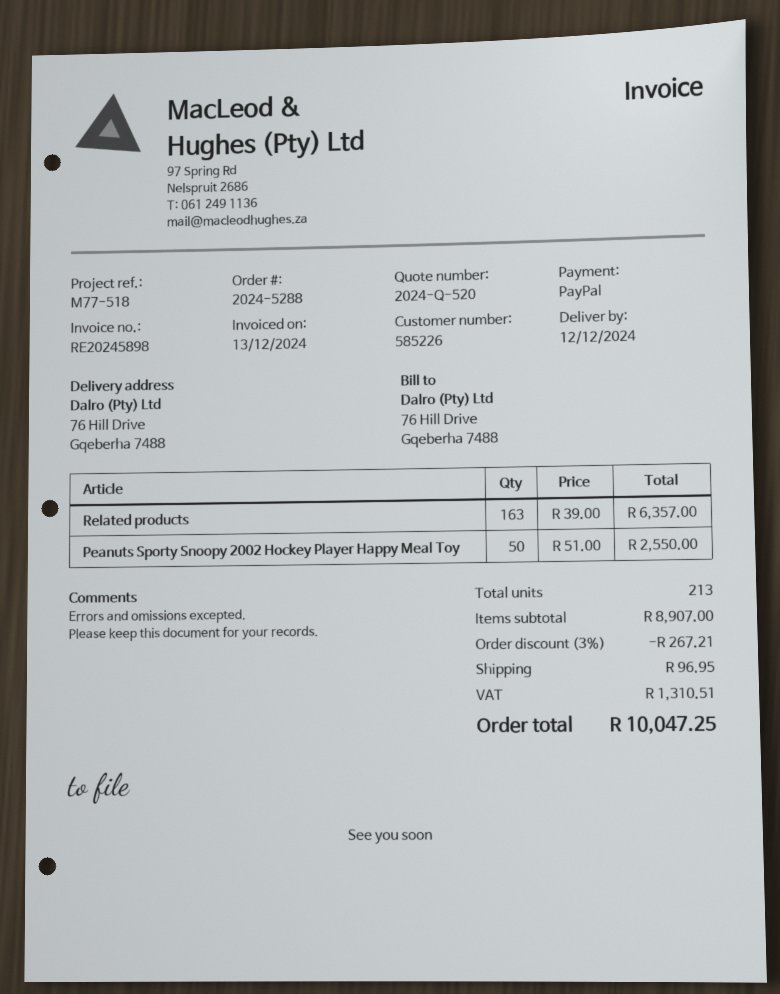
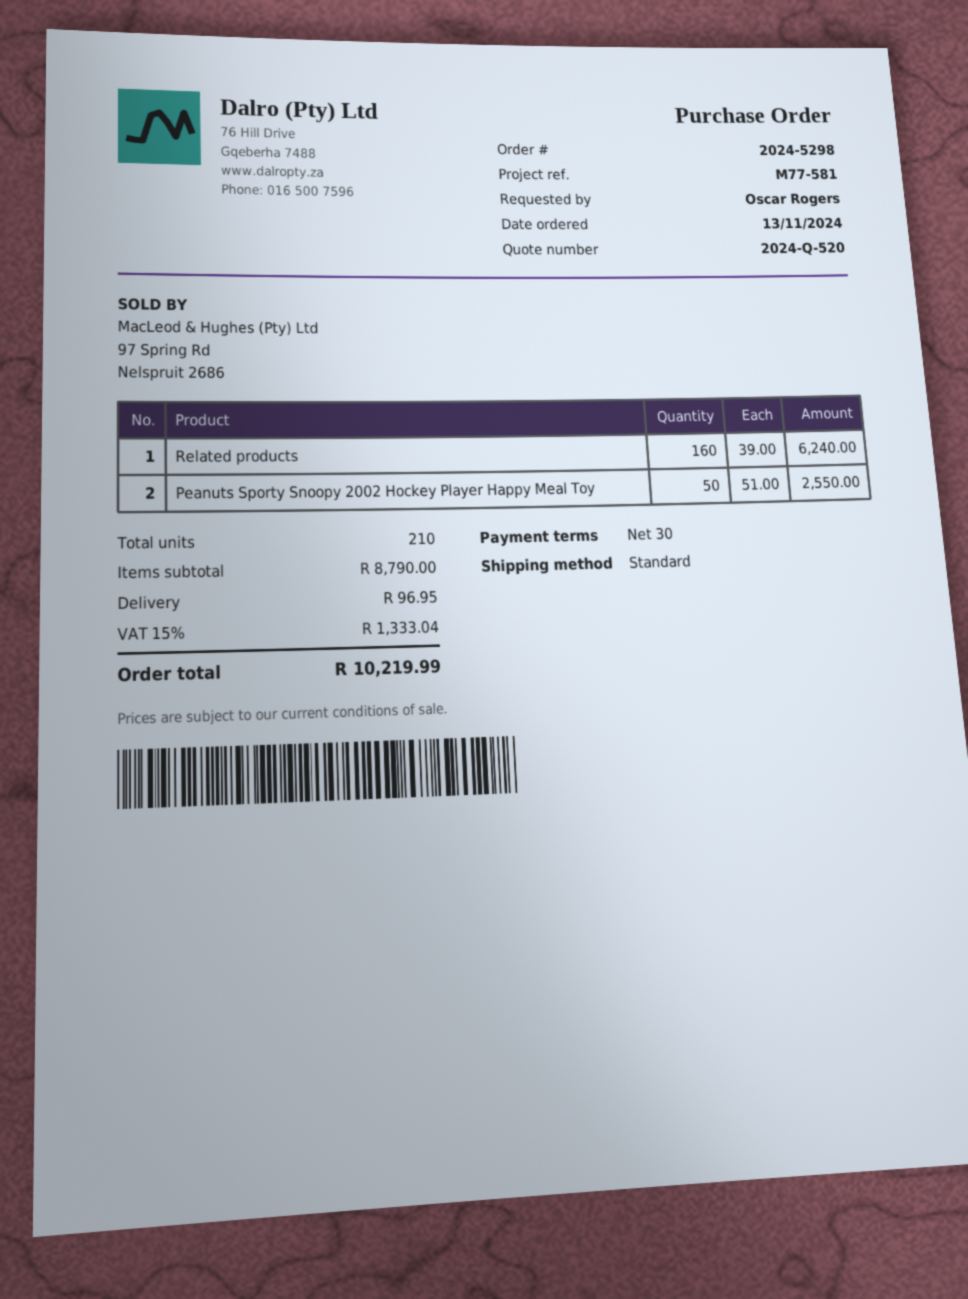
order number: 2024-5288 -> 2024-5298
reference: M77-518 -> M77-581
Related products: 163 x 39.00 = 6357.00 -> 160 x 39.00 = 6240.00
total quantity: 213 -> 210
subtotal: 8907.00 -> 8790.00
discount: 3% = 267.21 -> none
tax: 1310.51 -> 1333.04
total: 10047.25 -> 10219.99

